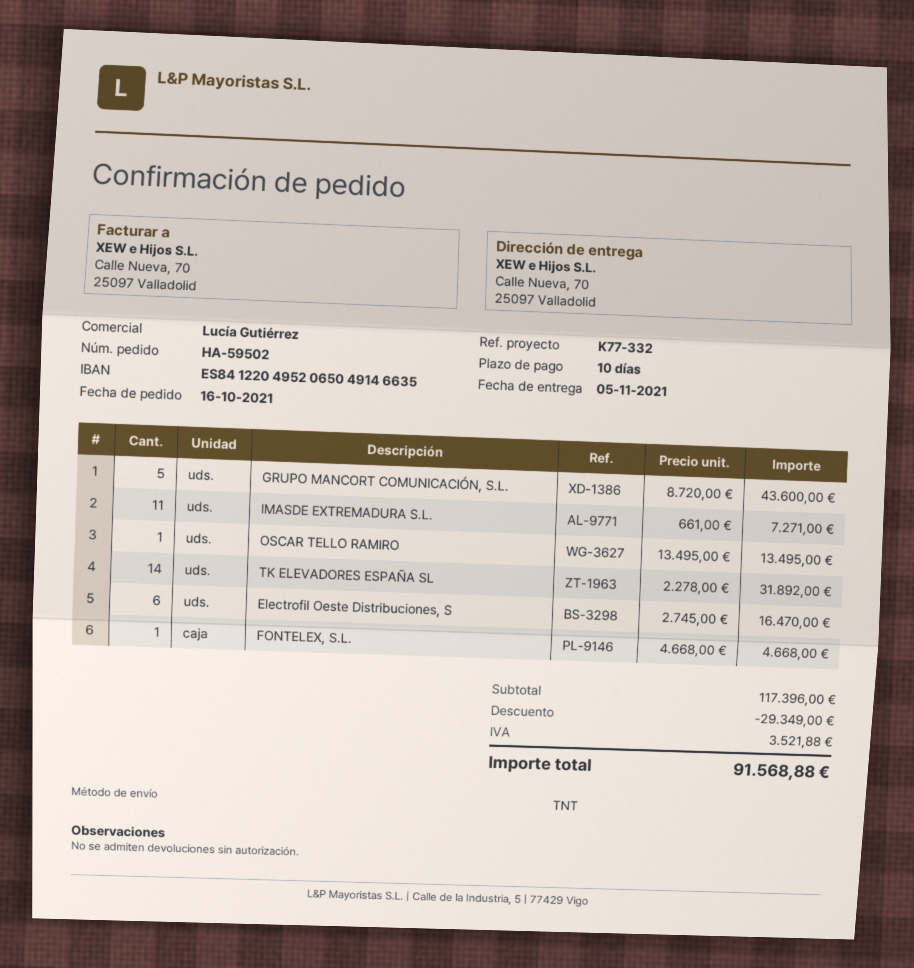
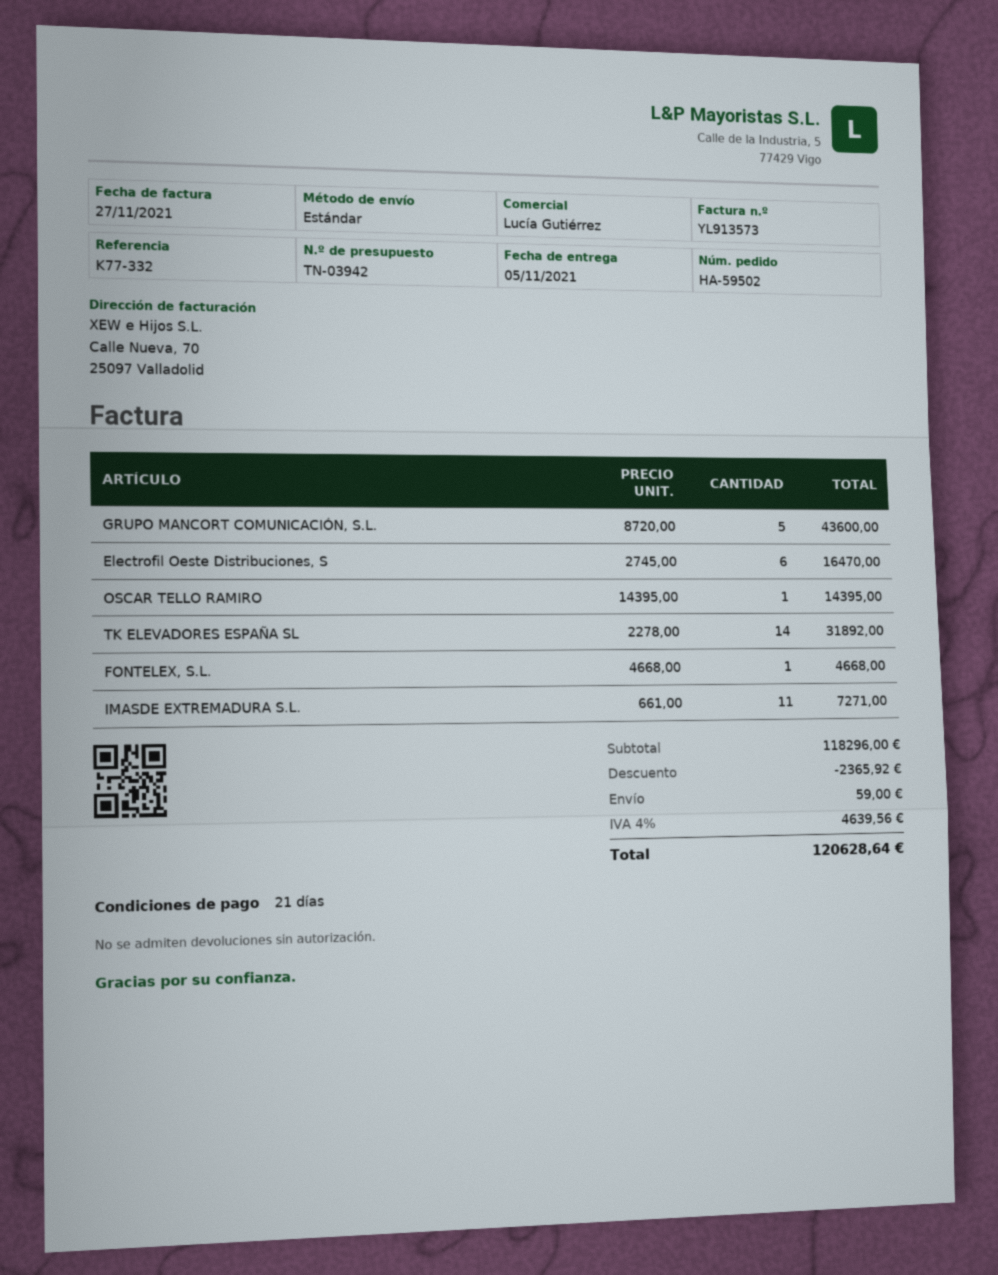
payment terms: 10 days -> 21 days
shipping method: TNT -> standard
OSCAR TELLO RAMIRO: 1 x 13495.00 = 13495.00 -> 1 x 14395.00 = 14395.00
subtotal: 117396.00 -> 118296.00
discount: 29349.00 -> 2365.92
shipping: none -> 59.00
tax: 3521.88 -> 4639.56
total: 91568.88 -> 120628.64

